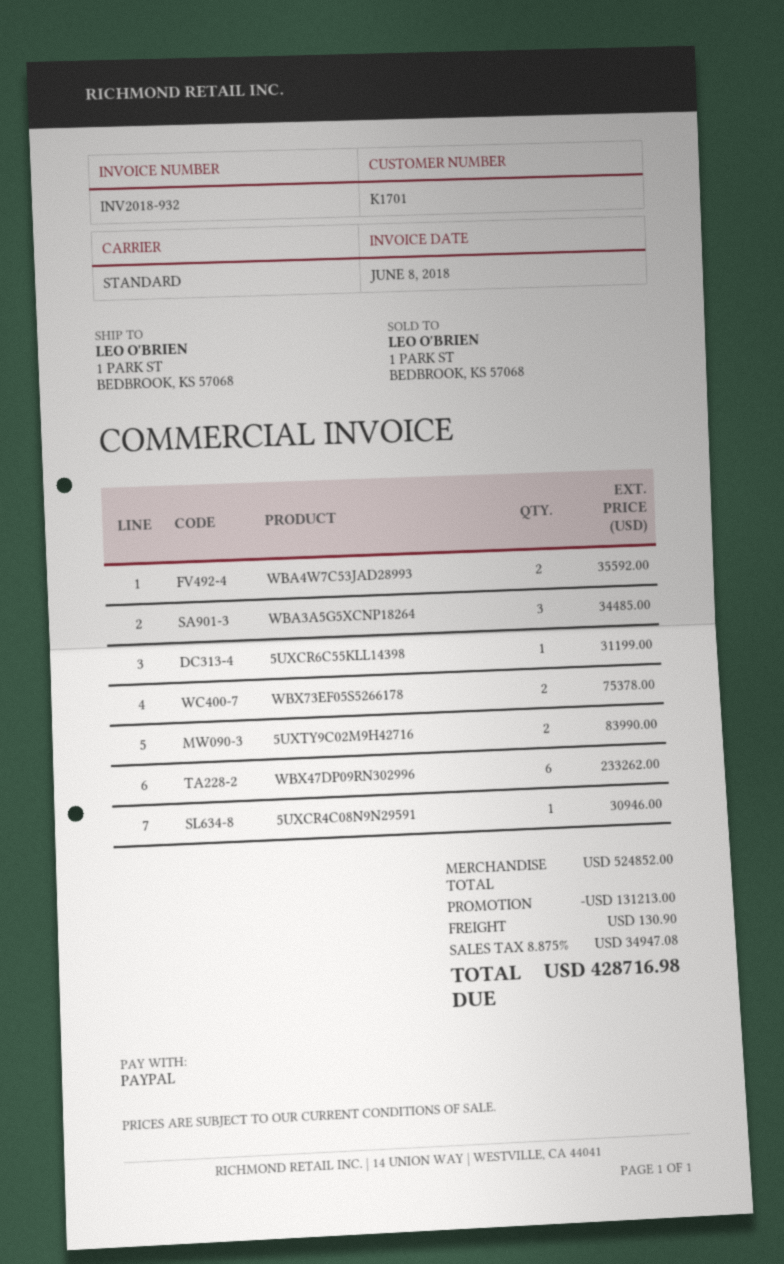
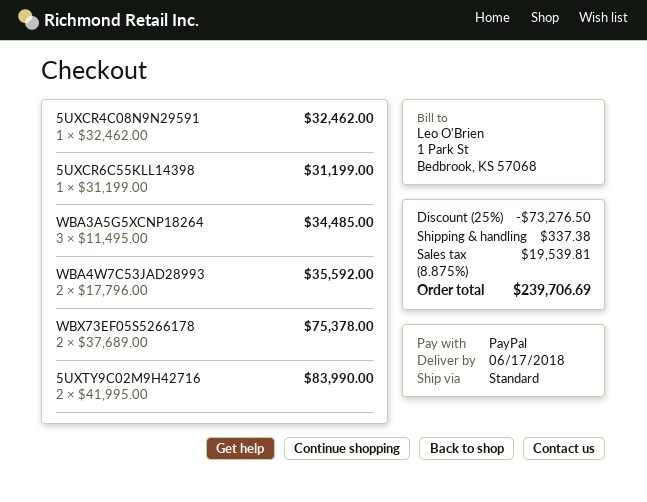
WBX47DP09RN302996: 6 for 233262.00 -> none
5UXCR4C08N9N29591: 1 for 30946.00 -> 1 for 32462.00
discount: 131213.00 -> 73276.50
shipping: 130.90 -> 337.38
tax: 8.875% = 34947.08 -> 8.875% = 19539.81
total: 428716.98 -> 239706.69

